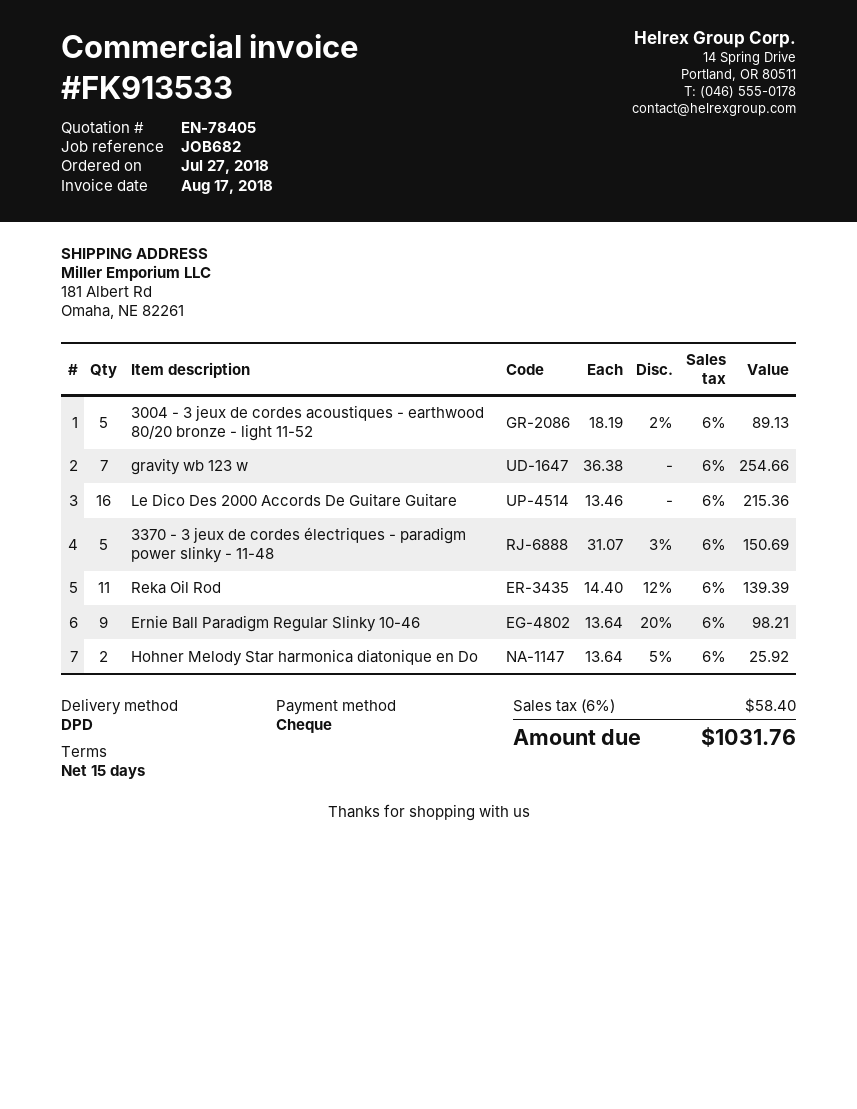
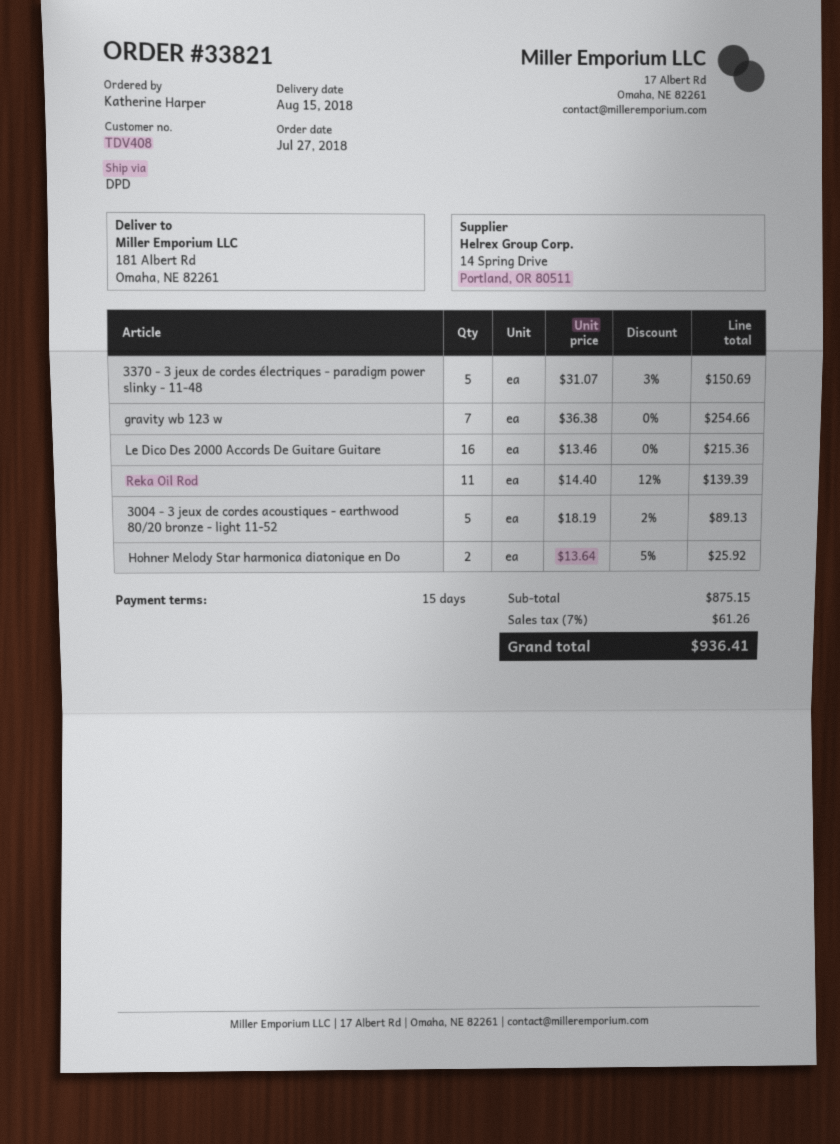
Ernie Ball Paradigm Regular Slinky 10-46: 9 x 13.64 - 20% = 98.21 -> none
tax: 6% = 58.40 -> 7% = 61.26
total: 1031.76 -> 936.41

